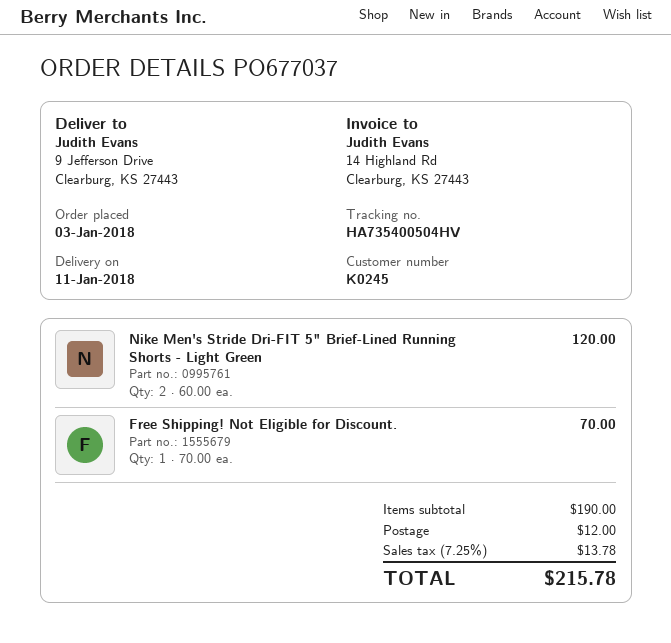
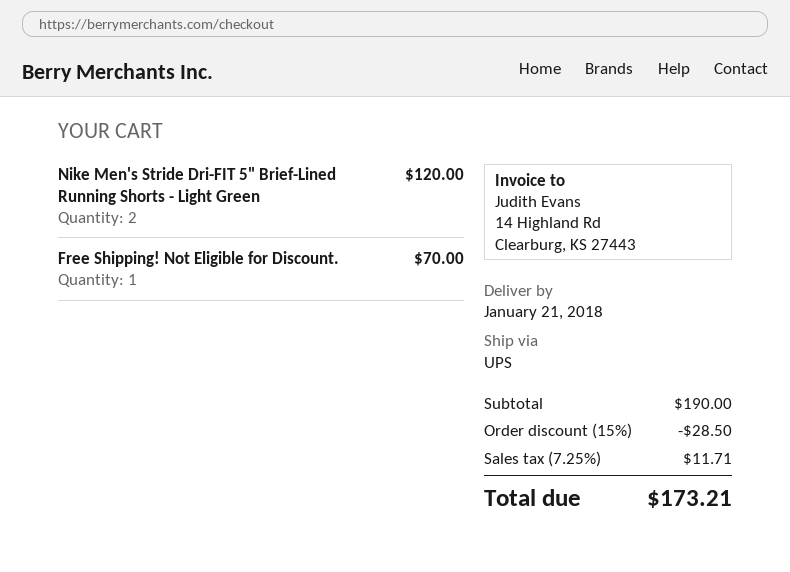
delivery date: 2018-01-11 -> 2018-01-21
discount: none -> 15% = 28.50
shipping: 12.00 -> none
tax: 7.25% = 13.78 -> 7.25% = 11.71
total: 215.78 -> 173.21

